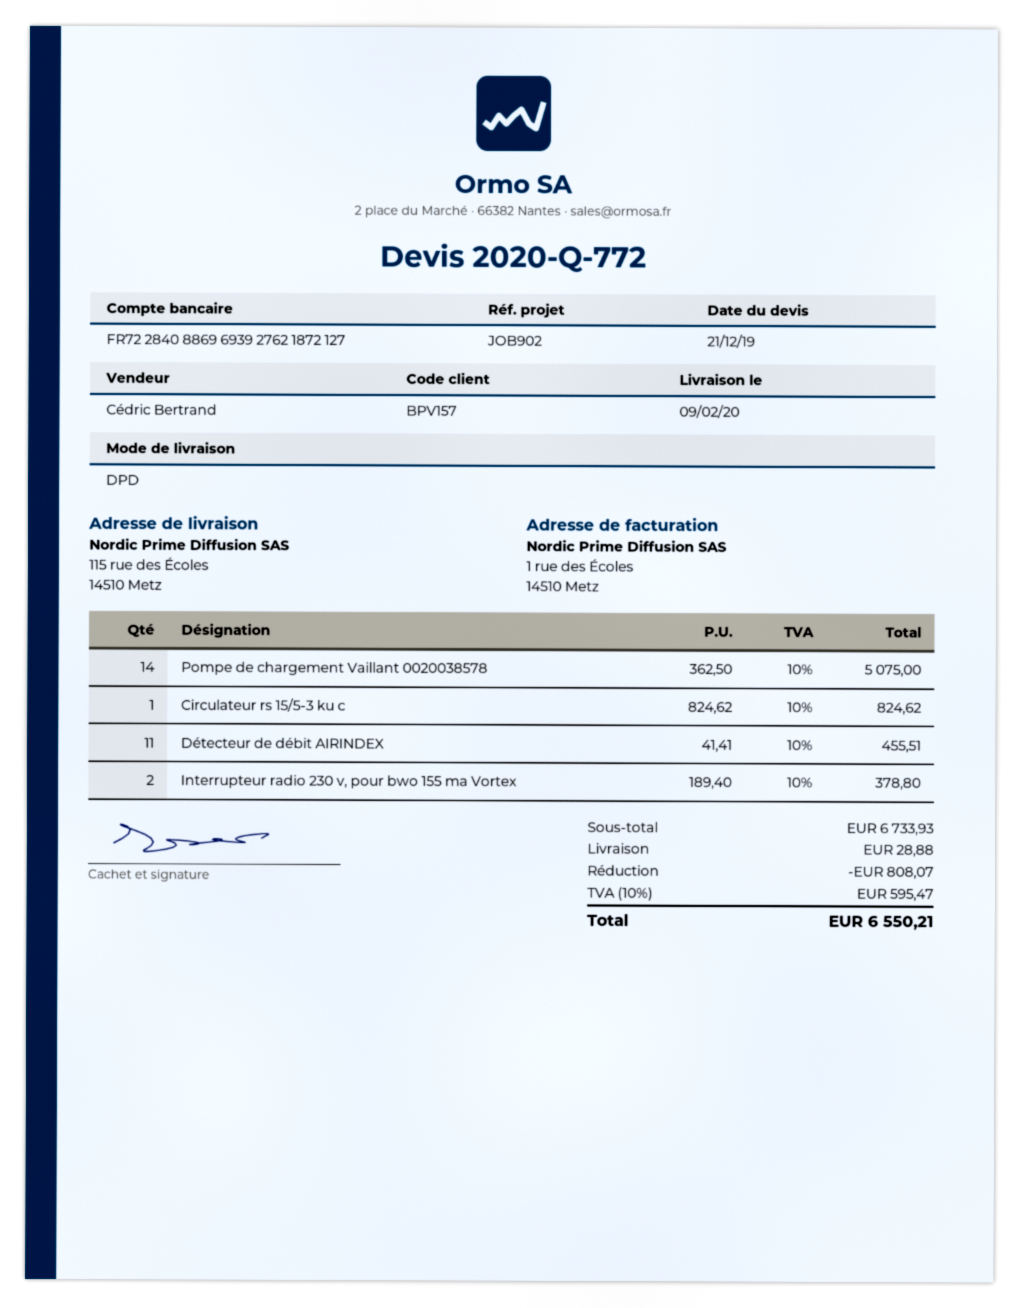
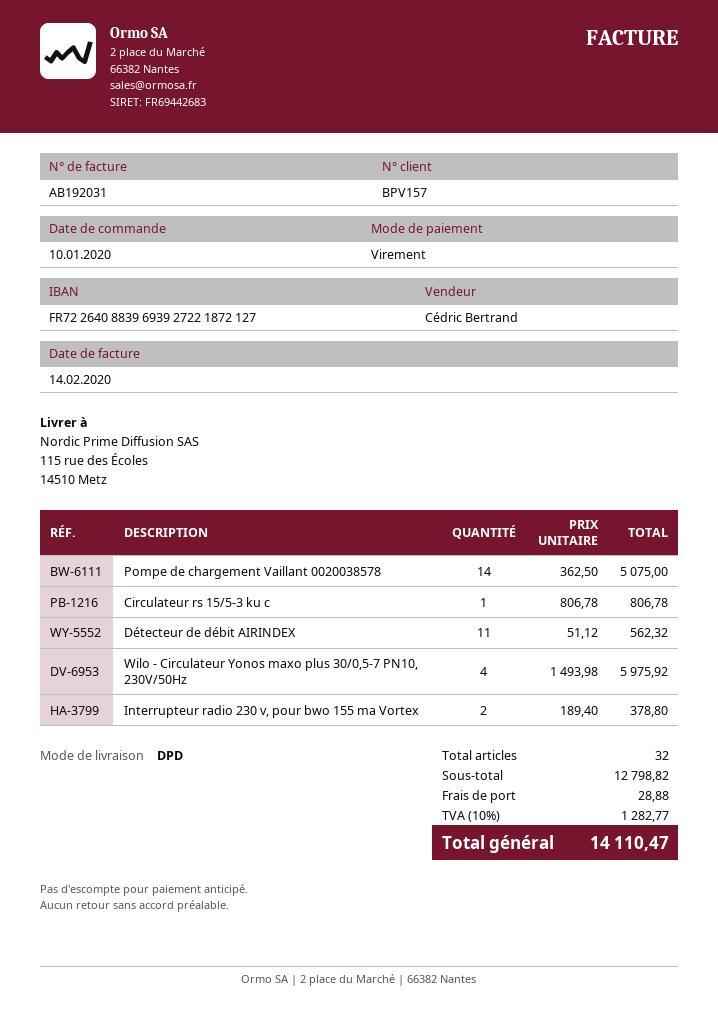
bank account: FR7228408869693927621872127 -> FR7226408839693927221872127
Circulateur rs 15/5-3 ku c: 1 x 824.62 = 824.62 -> 1 x 806.78 = 806.78
Détecteur de débit AIRINDEX: 11 x 41.41 = 455.51 -> 11 x 51.12 = 562.32
Wilo - Circulateur Yonos maxo plus 30/0,5-7 PN10, 230V/50Hz: none -> 4 x 1493.98 = 5975.92
subtotal: 6733.93 -> 12798.82
discount: 808.07 -> none
tax: 10% = 595.47 -> 10% = 1282.77
total: 6550.21 -> 14110.47

